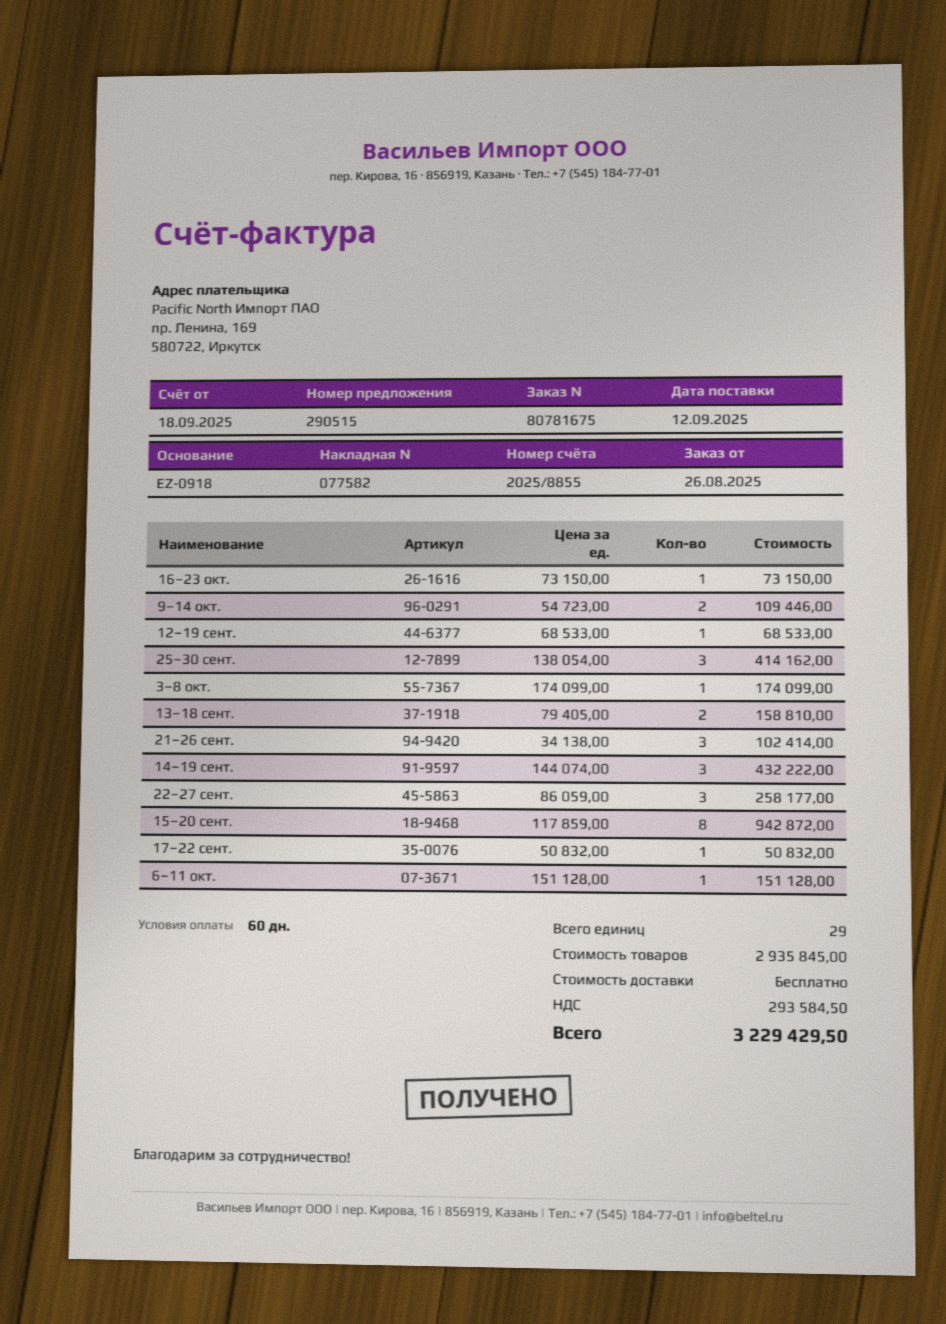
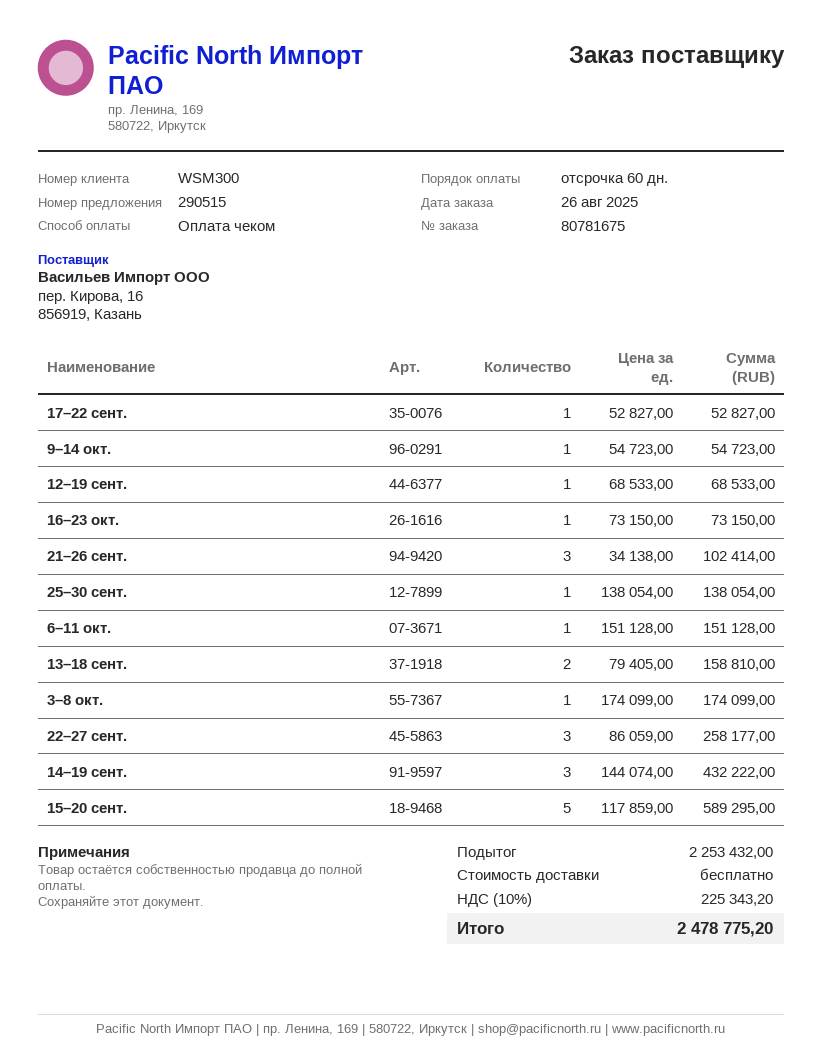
9–14 окт.: 2 x 54723.00 = 109446.00 -> 1 x 54723.00 = 54723.00
25–30 сент.: 3 x 138054.00 = 414162.00 -> 1 x 138054.00 = 138054.00
15–20 сент.: 8 x 117859.00 = 942872.00 -> 5 x 117859.00 = 589295.00
17–22 сент.: 1 x 50832.00 = 50832.00 -> 1 x 52827.00 = 52827.00
subtotal: 2935845.00 -> 2253432.00
tax: 293584.50 -> 225343.20
total: 3229429.50 -> 2478775.20

